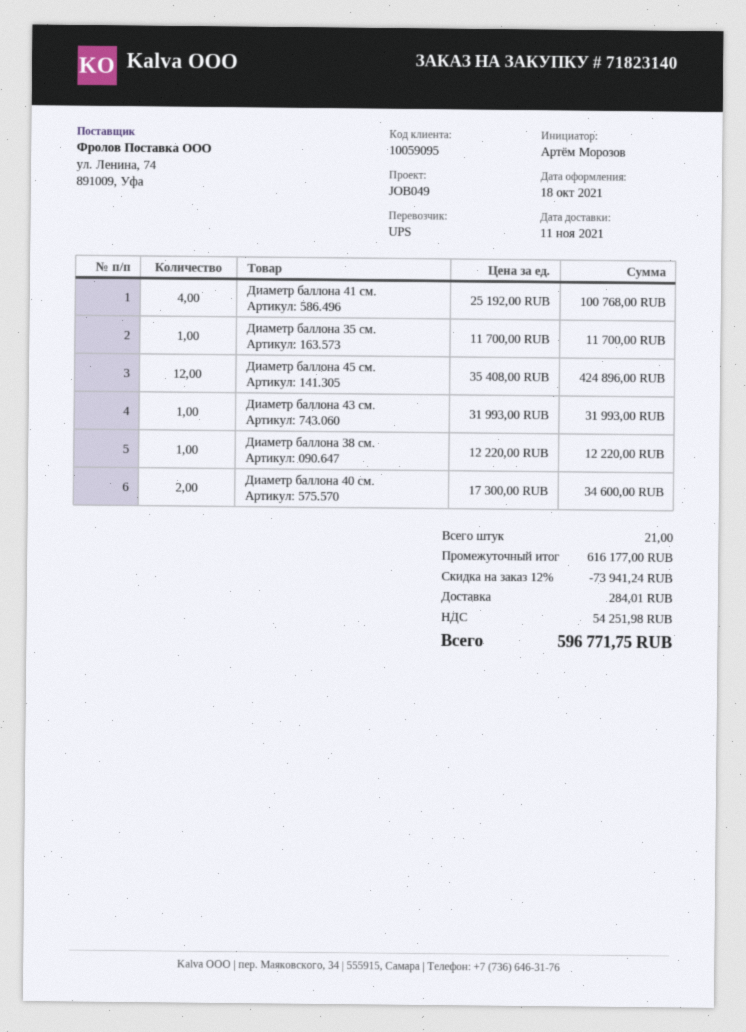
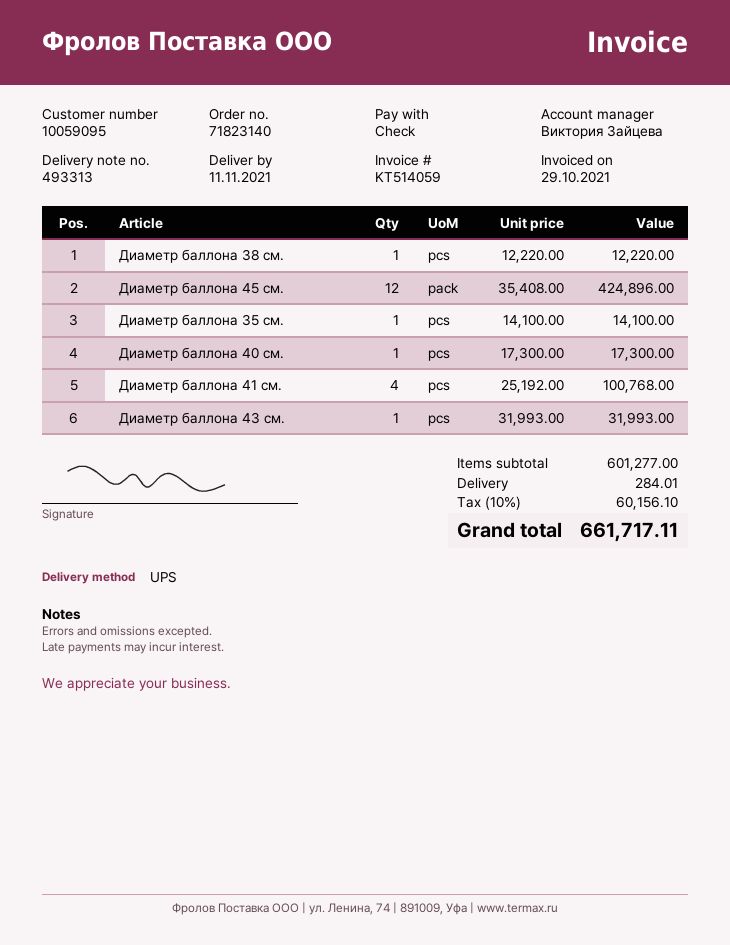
Диаметр баллона 35 см.: 1 x 11700.00 = 11700.00 -> 1 x 14100.00 = 14100.00
Диаметр баллона 40 см.: 2 x 17300.00 = 34600.00 -> 1 x 17300.00 = 17300.00
subtotal: 616177.00 -> 601277.00
discount: 12% = 73941.24 -> none
tax: 54251.98 -> 60156.10
total: 596771.75 -> 661717.11

